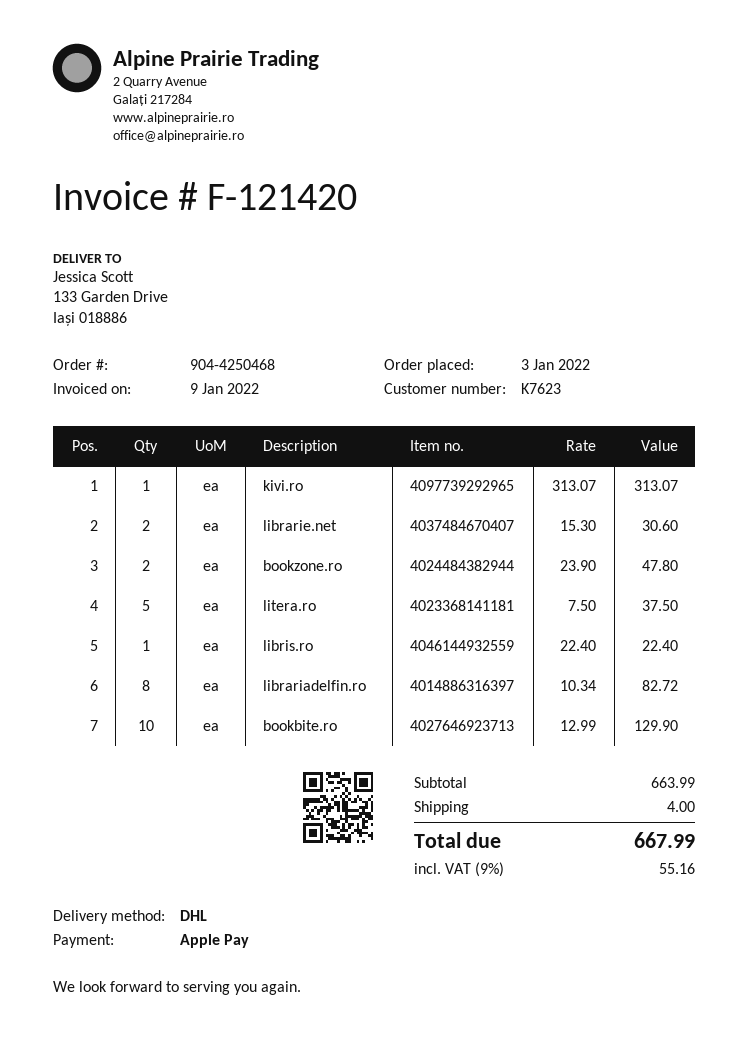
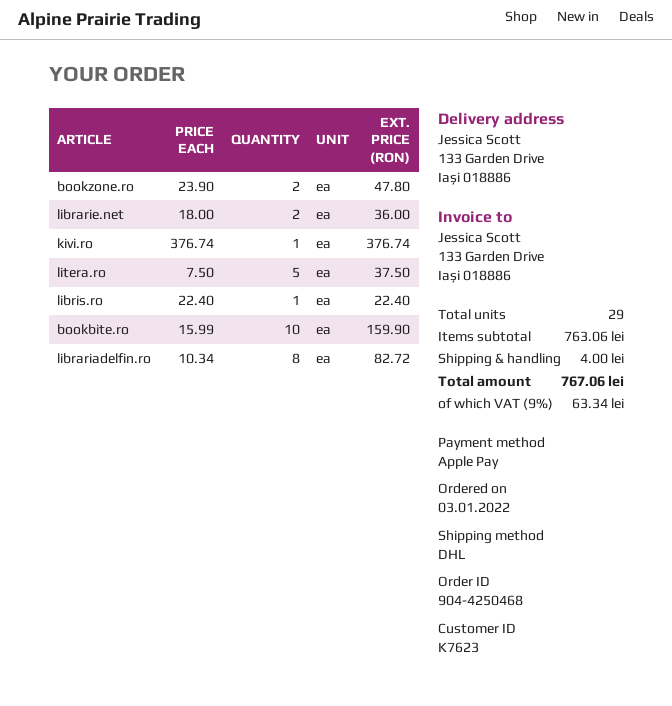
kivi.ro: 1 x 313.07 = 313.07 -> 1 x 376.74 = 376.74
librarie.net: 2 x 15.30 = 30.60 -> 2 x 18.00 = 36.00
bookbite.ro: 10 x 12.99 = 129.90 -> 10 x 15.99 = 159.90
subtotal: 663.99 -> 763.06
tax: 9% = 55.16 -> 9% = 63.34
total: 667.99 -> 767.06

